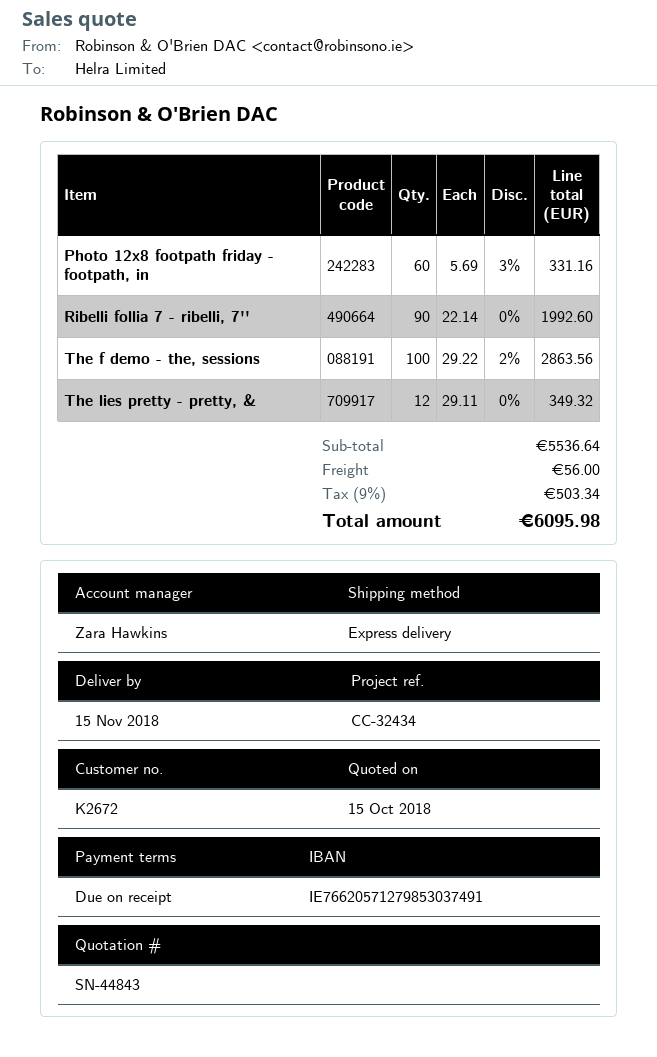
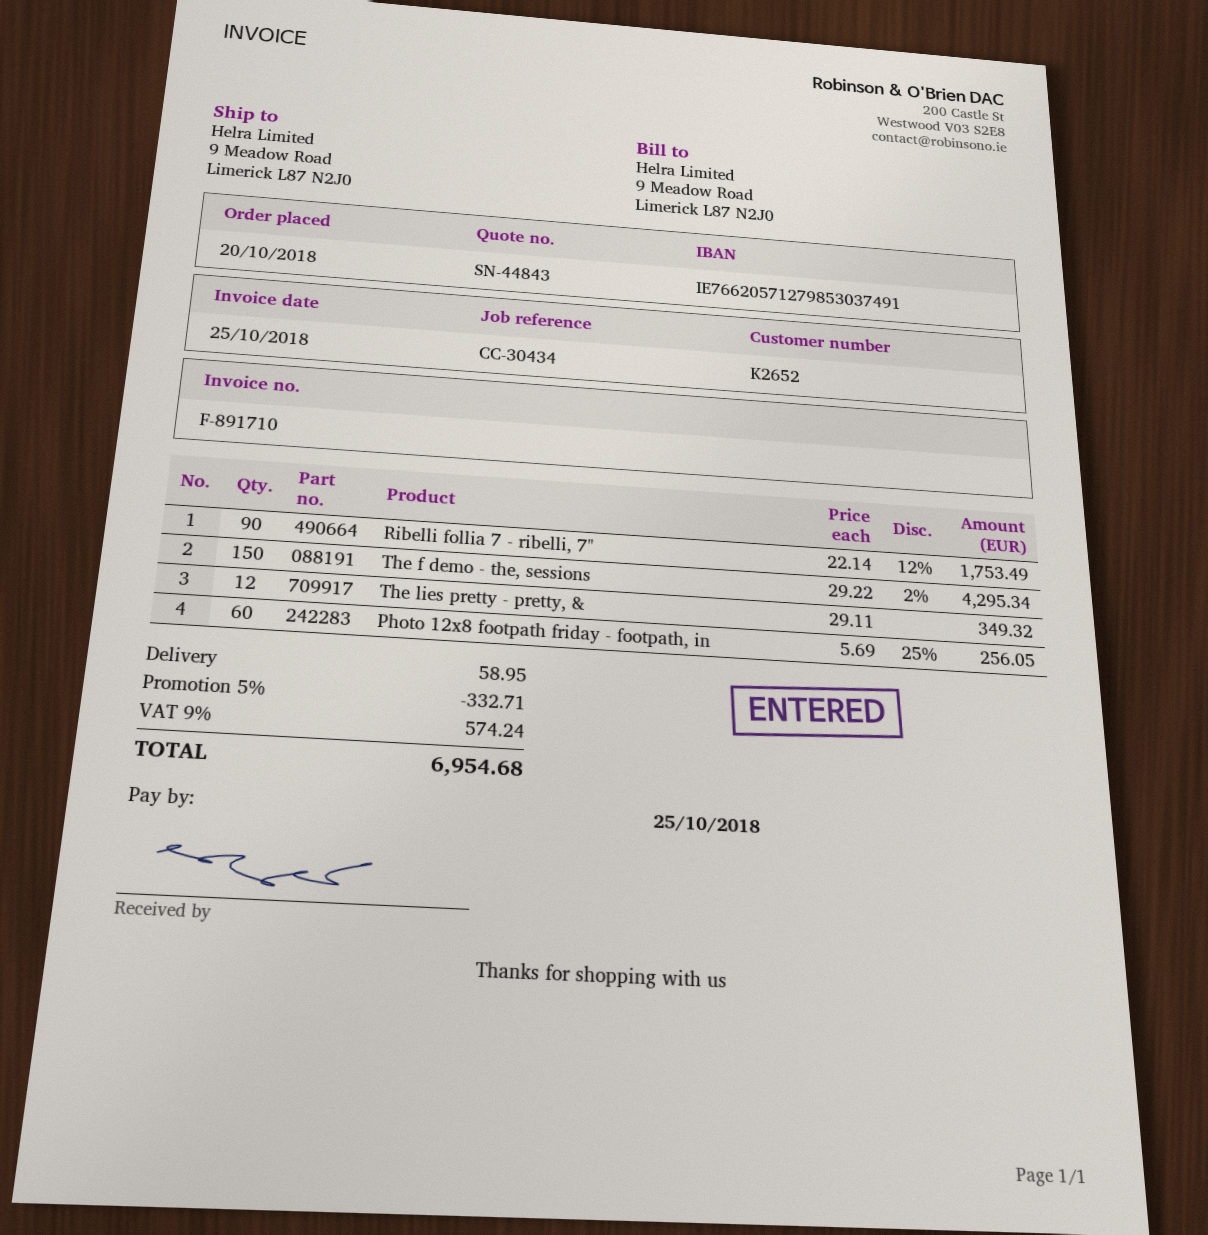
customer number: K2672 -> K2652
reference: CC-32434 -> CC-30434
Photo 12x8 footpath friday - footpath, in: 60 x 5.69 - 3% = 331.16 -> 60 x 5.69 - 25% = 256.05
Ribelli follia 7 - ribelli, 7'': 90 x 22.14 = 1992.60 -> 90 x 22.14 - 12% = 1753.49
The f demo - the, sessions: 100 x 29.22 - 2% = 2863.56 -> 150 x 29.22 - 2% = 4295.34
discount: none -> 5% = 332.71
shipping: 56.00 -> 58.95
tax: 9% = 503.34 -> 9% = 574.24
total: 6095.98 -> 6954.68

